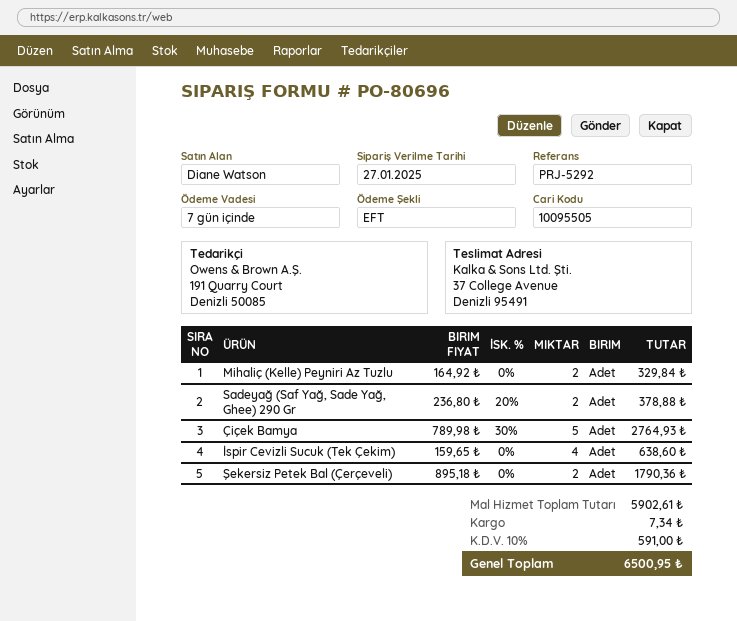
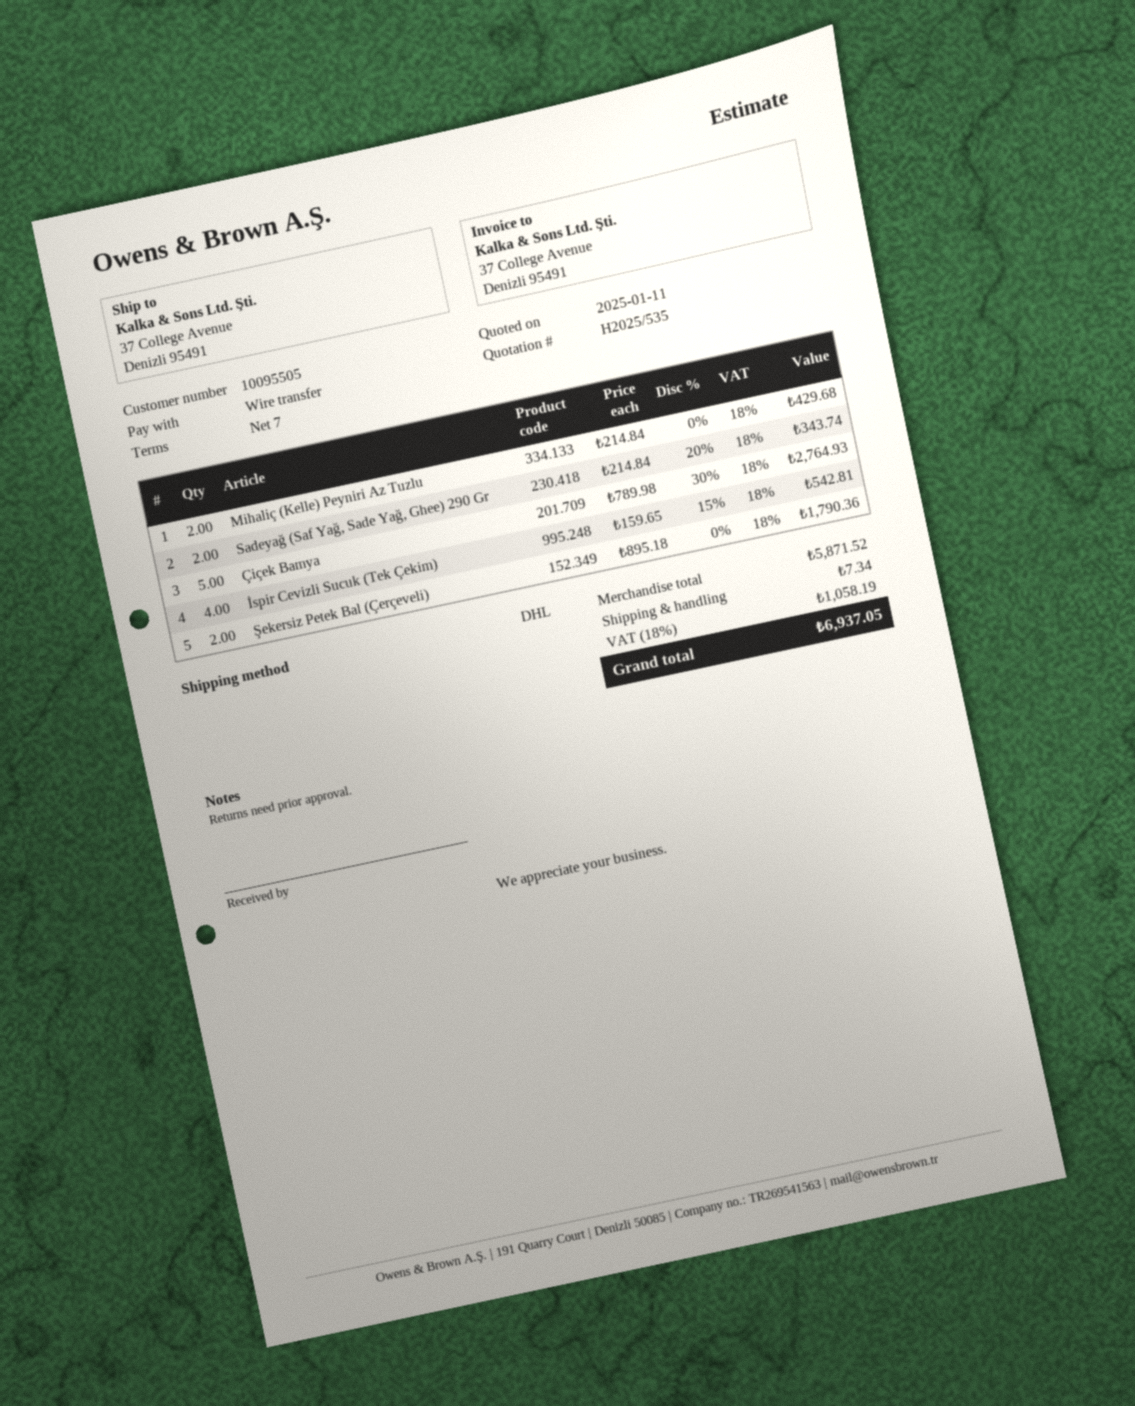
Mihaliç (Kelle) Peyniri Az Tuzlu: 2 x 164.92 = 329.84 -> 2 x 214.84 = 429.68
Sadeyağ (Saf Yağ, Sade Yağ, Ghee) 290 Gr: 2 x 236.80 - 20% = 378.88 -> 2 x 214.84 - 20% = 343.74
İspir Cevizli Sucuk (Tek Çekim): 4 x 159.65 = 638.60 -> 4 x 159.65 - 15% = 542.81
subtotal: 5902.61 -> 5871.52
tax: 10% = 591.00 -> 18% = 1058.19
total: 6500.95 -> 6937.05

